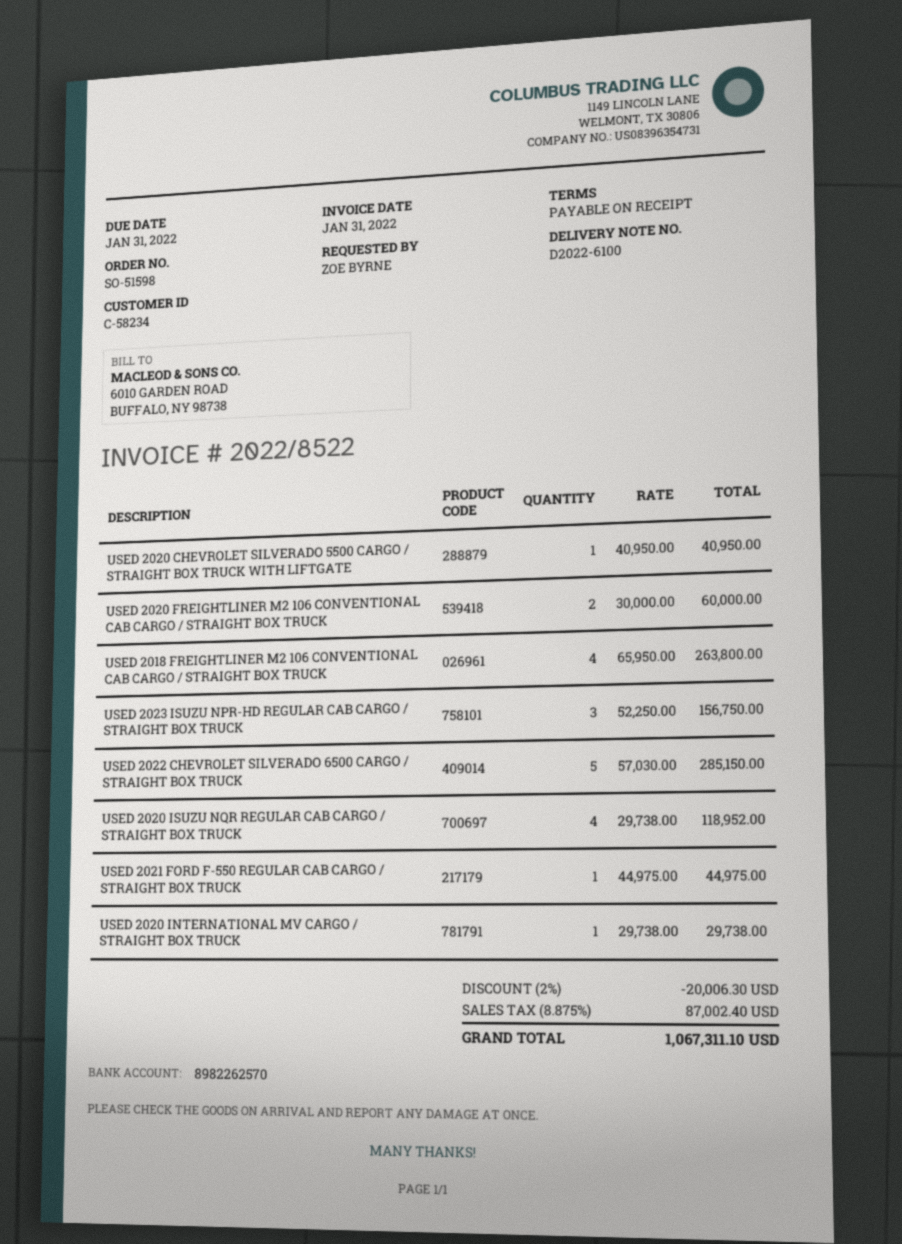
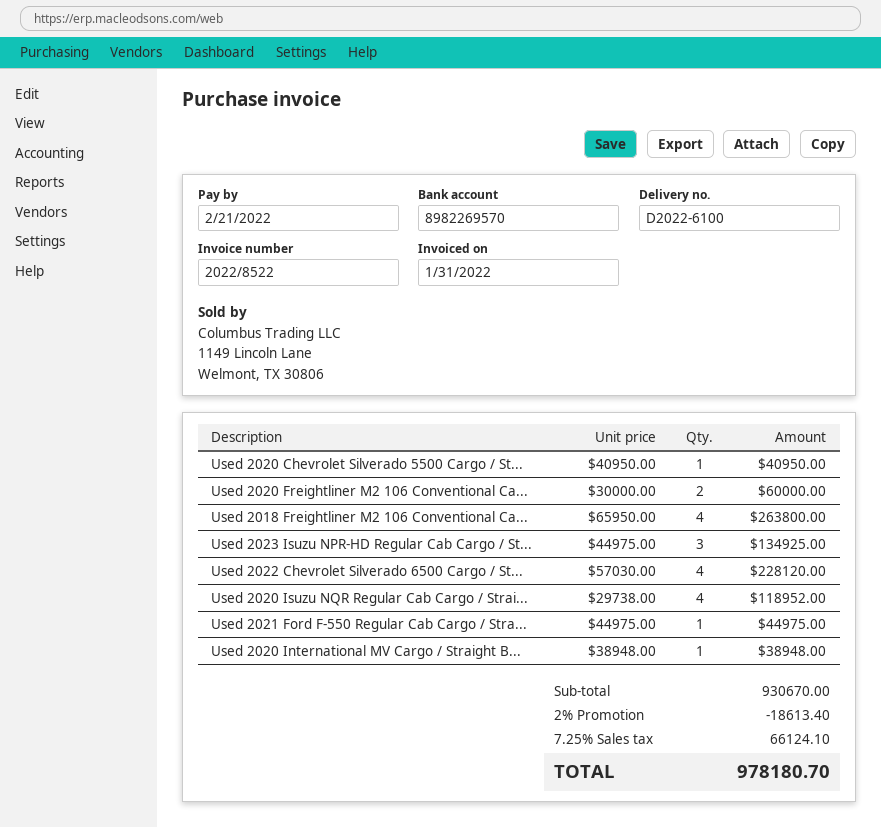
due date: 2022-01-31 -> 2022-02-21
bank account: 8982262570 -> 8982269570
USED 2023 ISUZU NPR-HD REGULAR CAB CARGO / STRAIGHT BOX TRUCK: 3 x 52250.00 = 156750.00 -> 3 x 44975.00 = 134925.00
USED 2022 CHEVROLET SILVERADO 6500 CARGO / STRAIGHT BOX TRUCK: 5 x 57030.00 = 285150.00 -> 4 x 57030.00 = 228120.00
USED 2020 INTERNATIONAL MV CARGO / STRAIGHT BOX TRUCK: 1 x 29738.00 = 29738.00 -> 1 x 38948.00 = 38948.00
discount: 2% = 20006.30 -> 2% = 18613.40
tax: 8.875% = 87002.40 -> 7.25% = 66124.10
total: 1067311.10 -> 978180.70

